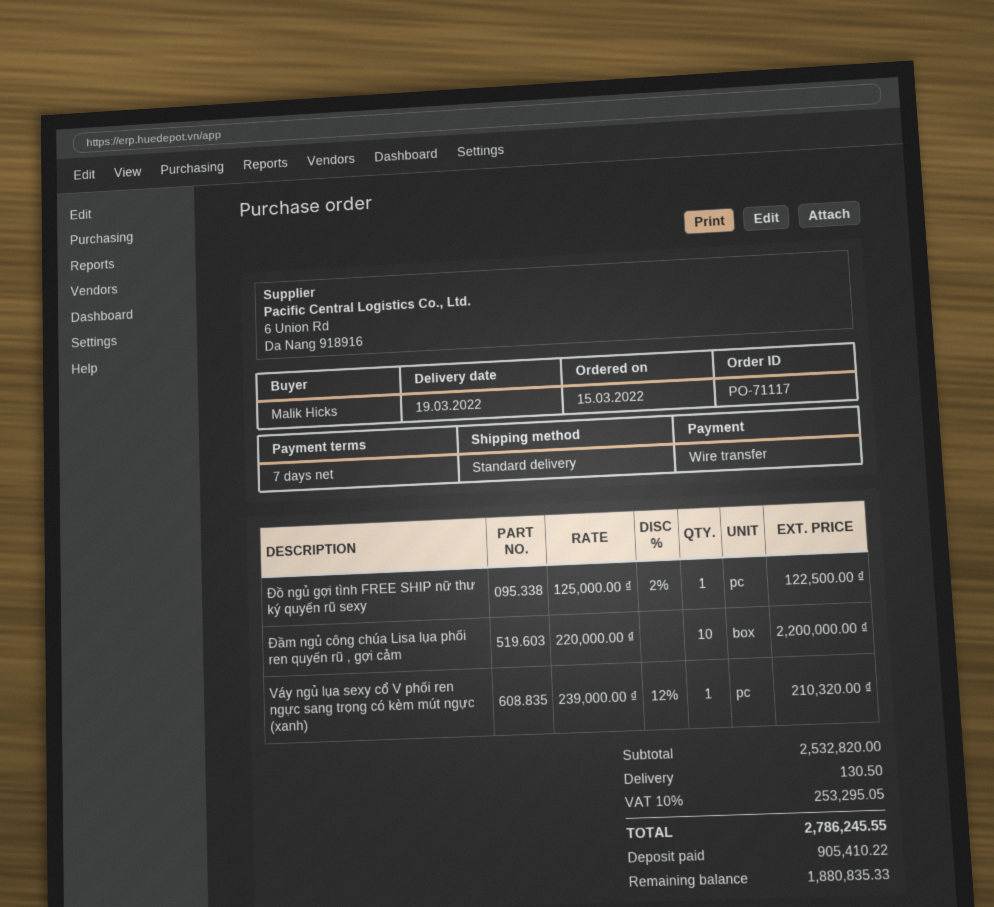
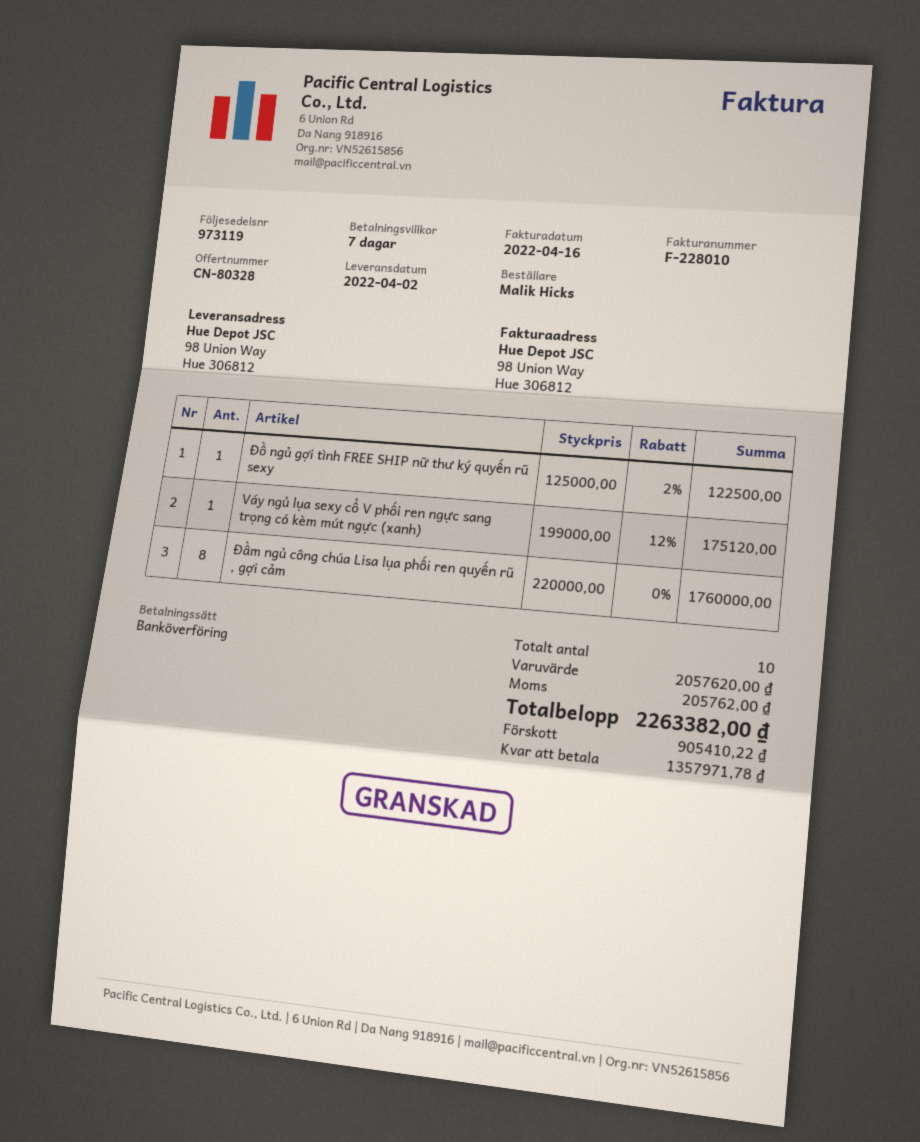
delivery date: 2022-03-19 -> 2022-04-02
Đầm ngủ công chúa Lisa lụa phối ren quyến rũ , gợi cảm: 10 x 220000.00 = 2200000.00 -> 8 x 220000.00 = 1760000.00
Váy ngủ lụa sexy cổ V phối ren ngực sang trọng có kèm mút ngực (xanh): 1 x 239000.00 - 12% = 210320.00 -> 1 x 199000.00 - 12% = 175120.00
subtotal: 2532820.00 -> 2057620.00
shipping: 130.50 -> none
tax: 253295.05 -> 205762.00
total: 2786245.55 -> 2263382.00
balance: 1880835.33 -> 1357971.78

